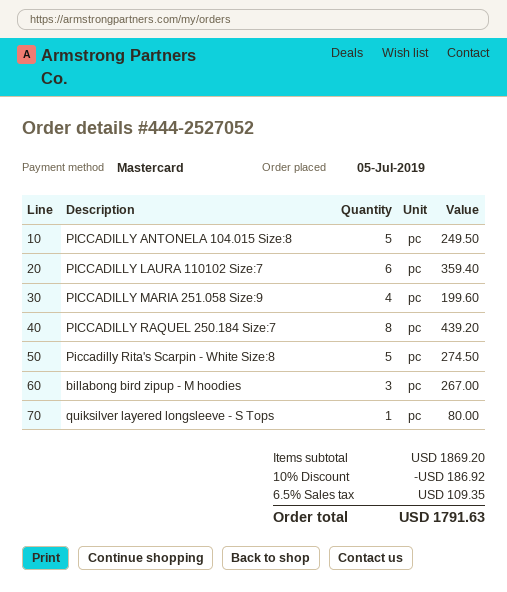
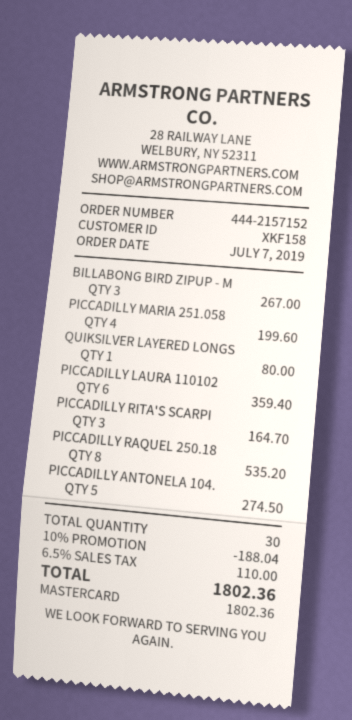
order number: 444-2527052 -> 444-2157152
order date: 2019-07-05 -> 2019-07-07
PICCADILLY ANTONELA 104.015 Size:8: 5 for 249.50 -> 5 for 274.50
PICCADILLY RAQUEL 250.184 Size:7: 8 for 439.20 -> 8 for 535.20
Piccadilly Rita's Scarpin - White Size:8: 5 for 274.50 -> 3 for 164.70
discount: 10% = 186.92 -> 10% = 188.04
tax: 6.5% = 109.35 -> 6.5% = 110.00
total: 1791.63 -> 1802.36

